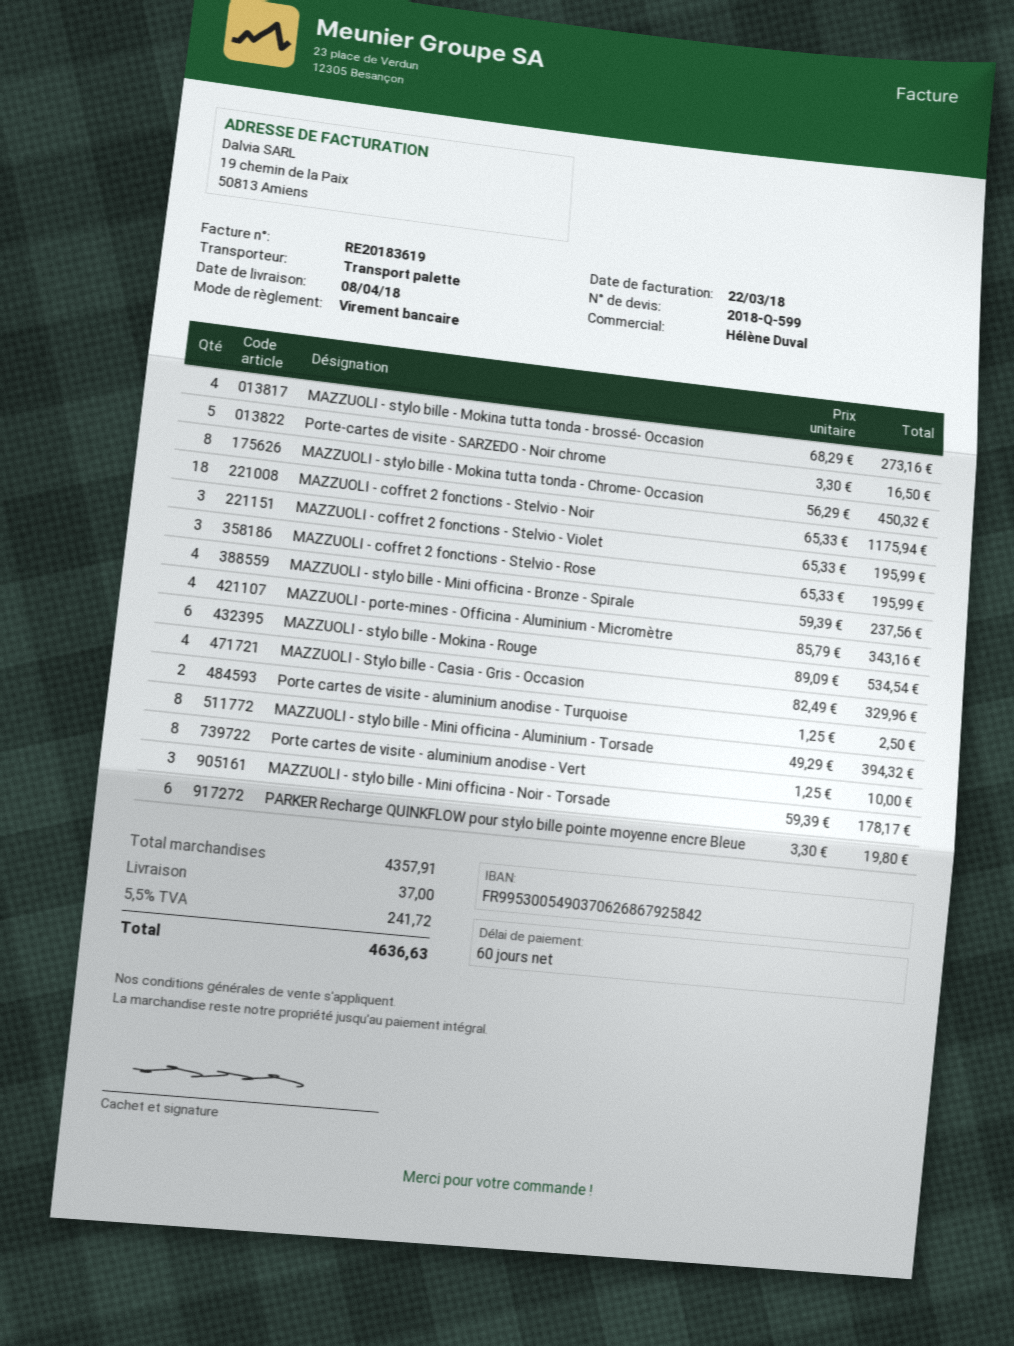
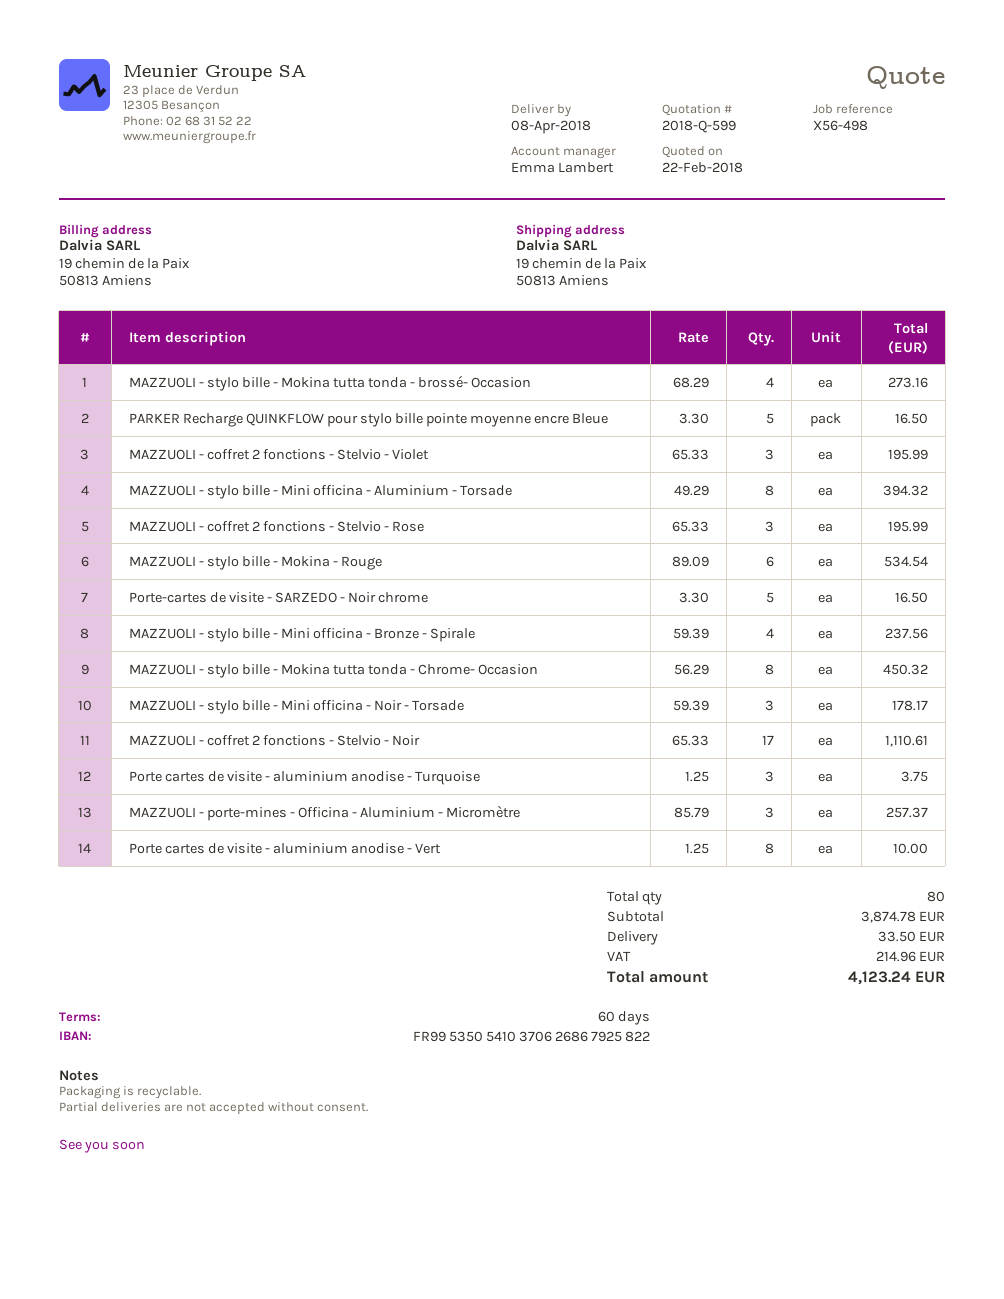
sales rep: Hélène Duval -> Emma Lambert
bank account: FR9953005490370626867925842 -> FR9953505410370626867925822
MAZZUOLI - coffret 2 fonctions - Stelvio - Noir: 18 x 65.33 = 1175.94 -> 17 x 65.33 = 1110.61
MAZZUOLI - porte-mines - Officina - Aluminium - Micromètre: 4 x 85.79 = 343.16 -> 3 x 85.79 = 257.37
MAZZUOLI - Stylo bille - Casia - Gris - Occasion: 4 x 82.49 = 329.96 -> none
Porte cartes de visite - aluminium anodise - Turquoise: 2 x 1.25 = 2.50 -> 3 x 1.25 = 3.75
PARKER Recharge QUINKFLOW pour stylo bille pointe moyenne encre Bleue: 6 x 3.30 = 19.80 -> 5 x 3.30 = 16.50
subtotal: 4357.91 -> 3874.78
shipping: 37.00 -> 33.50
tax: 241.72 -> 214.96
total: 4636.63 -> 4123.24

